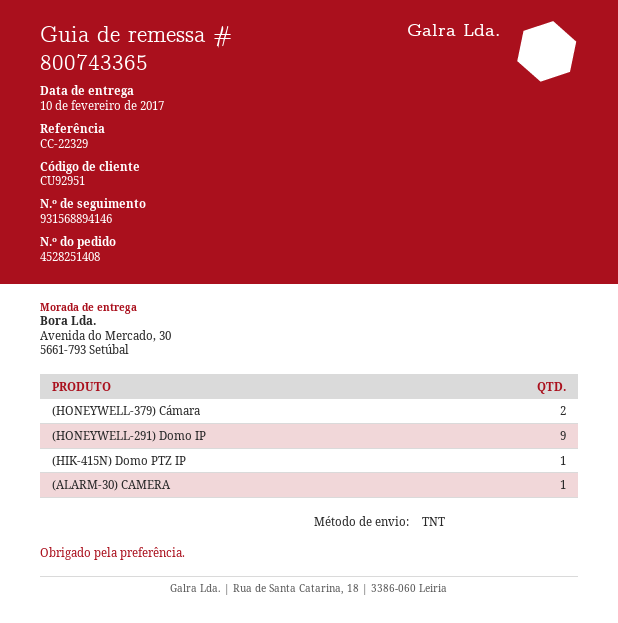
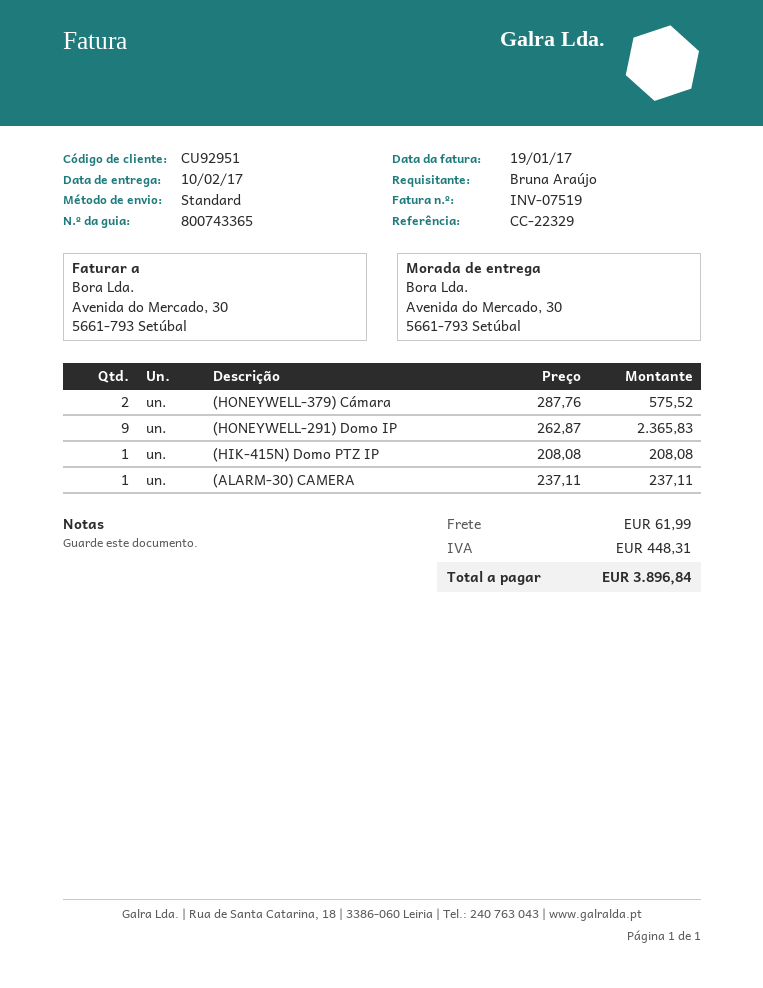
shipping method: TNT -> standard

